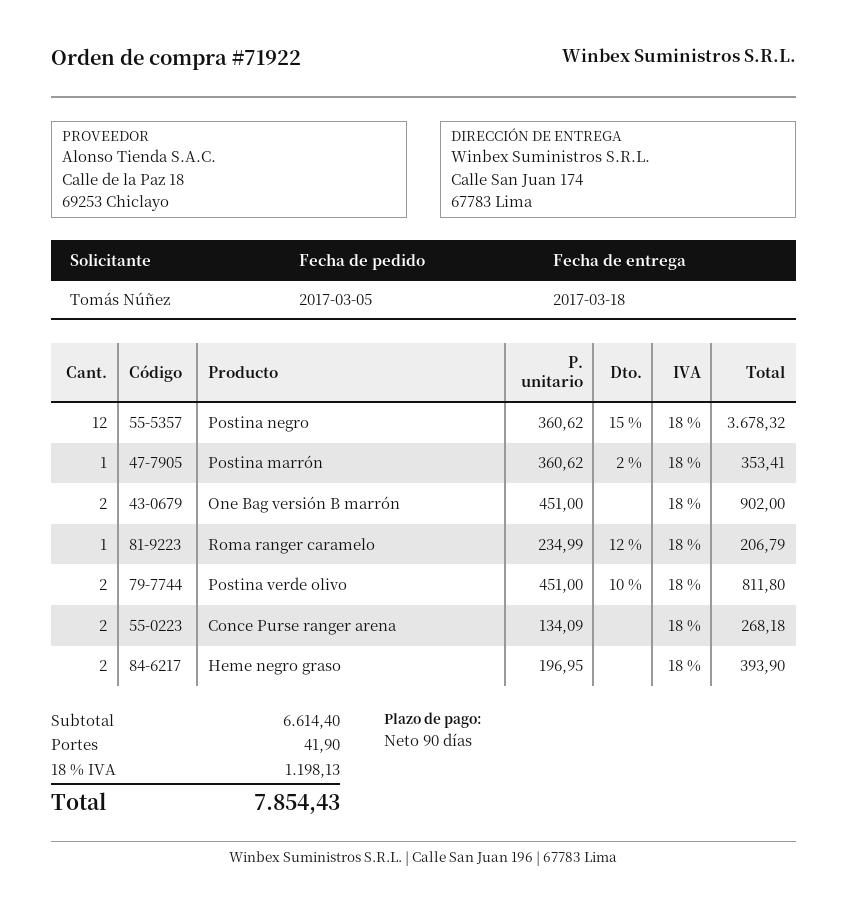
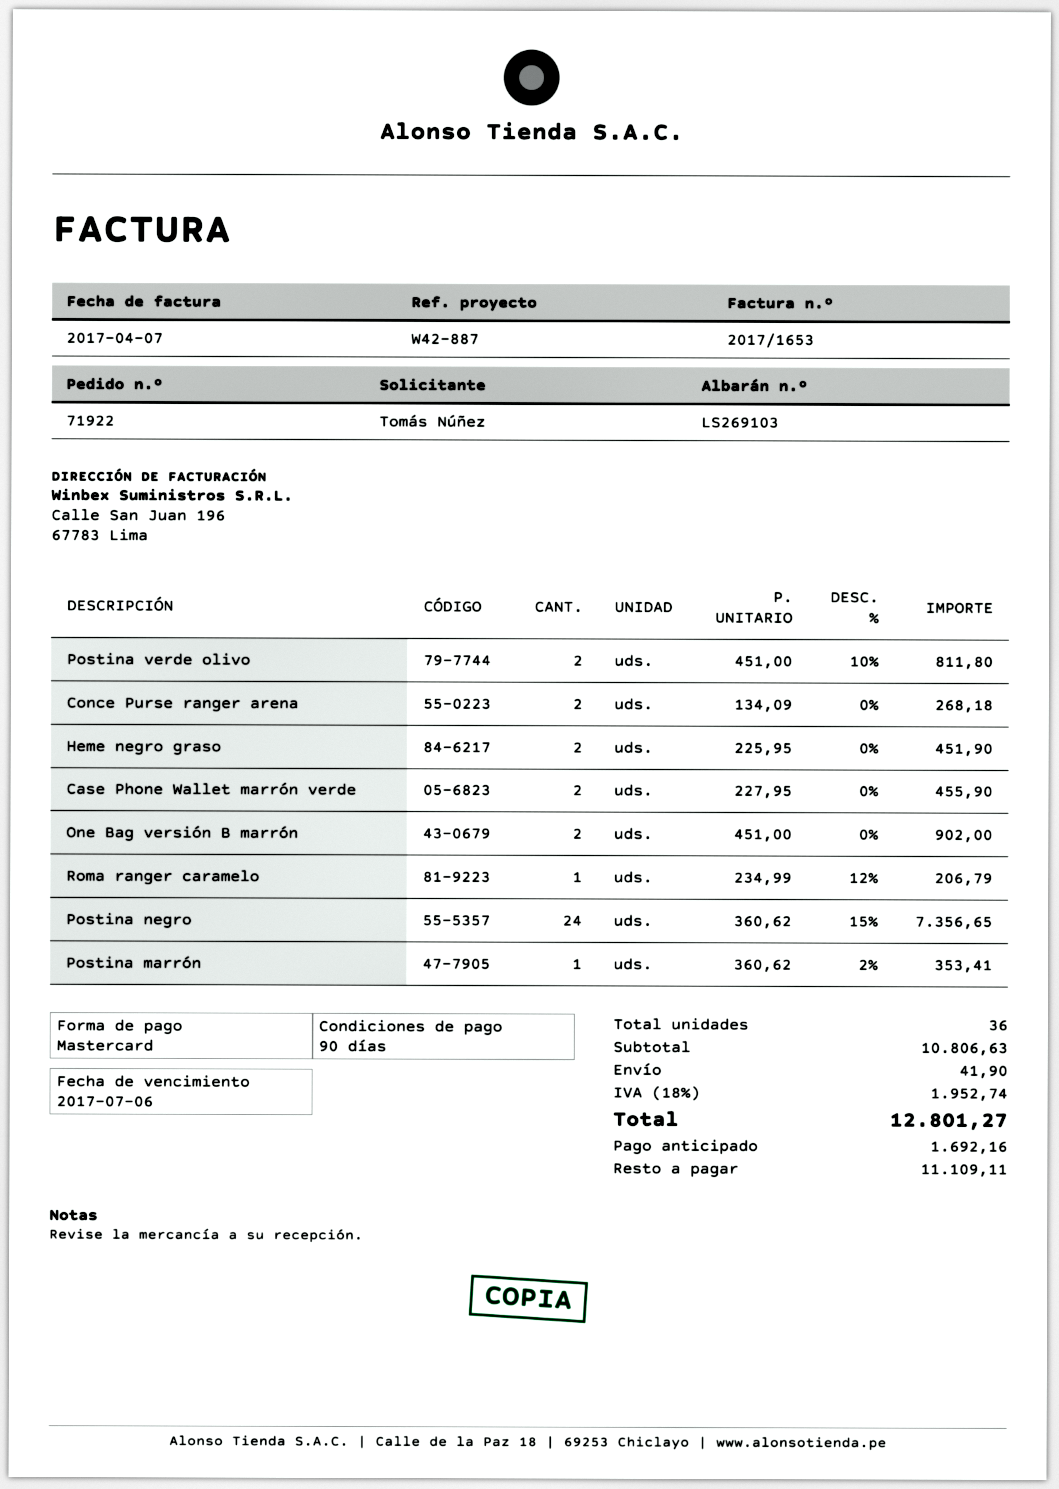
Postina negro: 12 x 360.62 - 15% = 3678.32 -> 24 x 360.62 - 15% = 7356.65
Heme negro graso: 2 x 196.95 = 393.90 -> 2 x 225.95 = 451.90
Case Phone Wallet marrón verde: none -> 2 x 227.95 = 455.90
subtotal: 6614.40 -> 10806.63
tax: 18% = 1198.13 -> 18% = 1952.74
total: 7854.43 -> 12801.27

